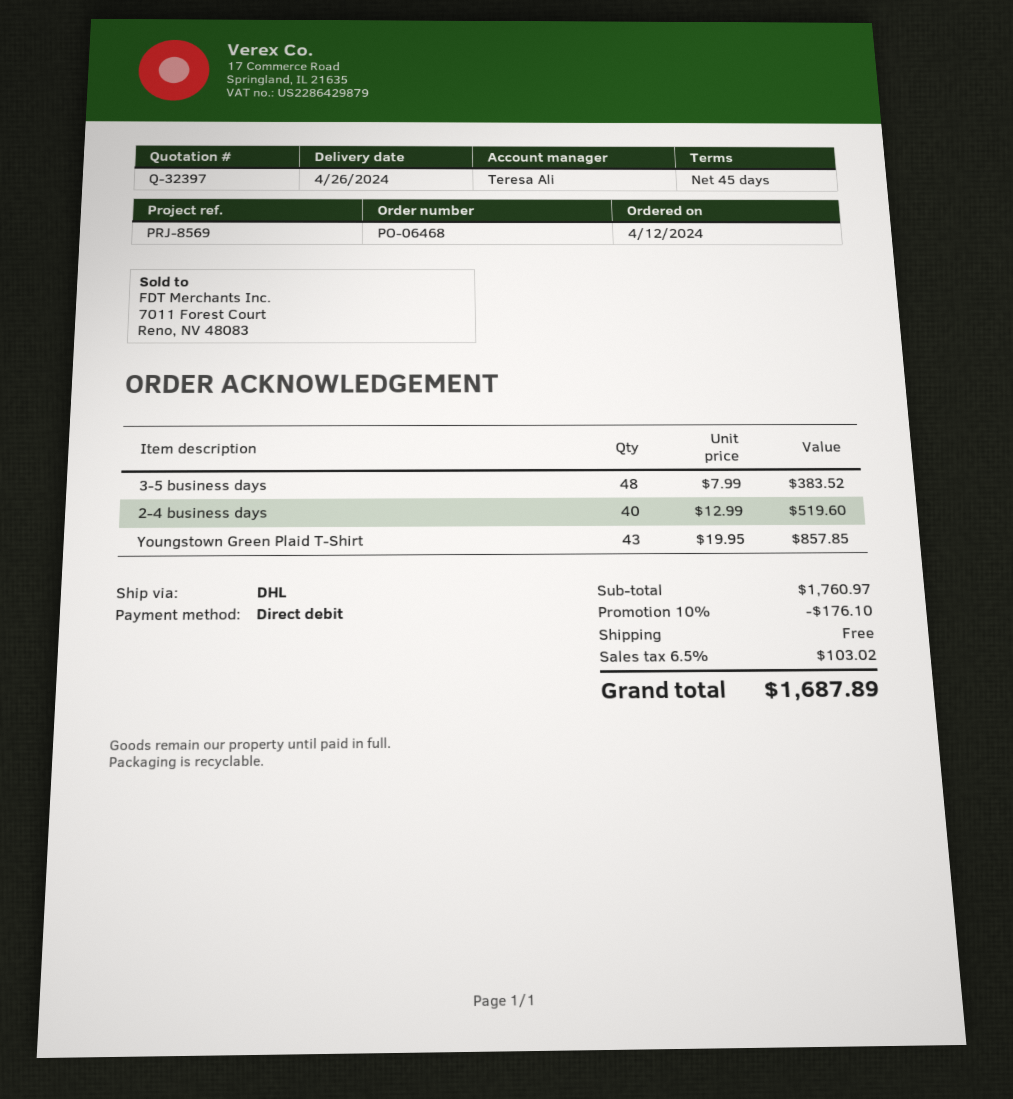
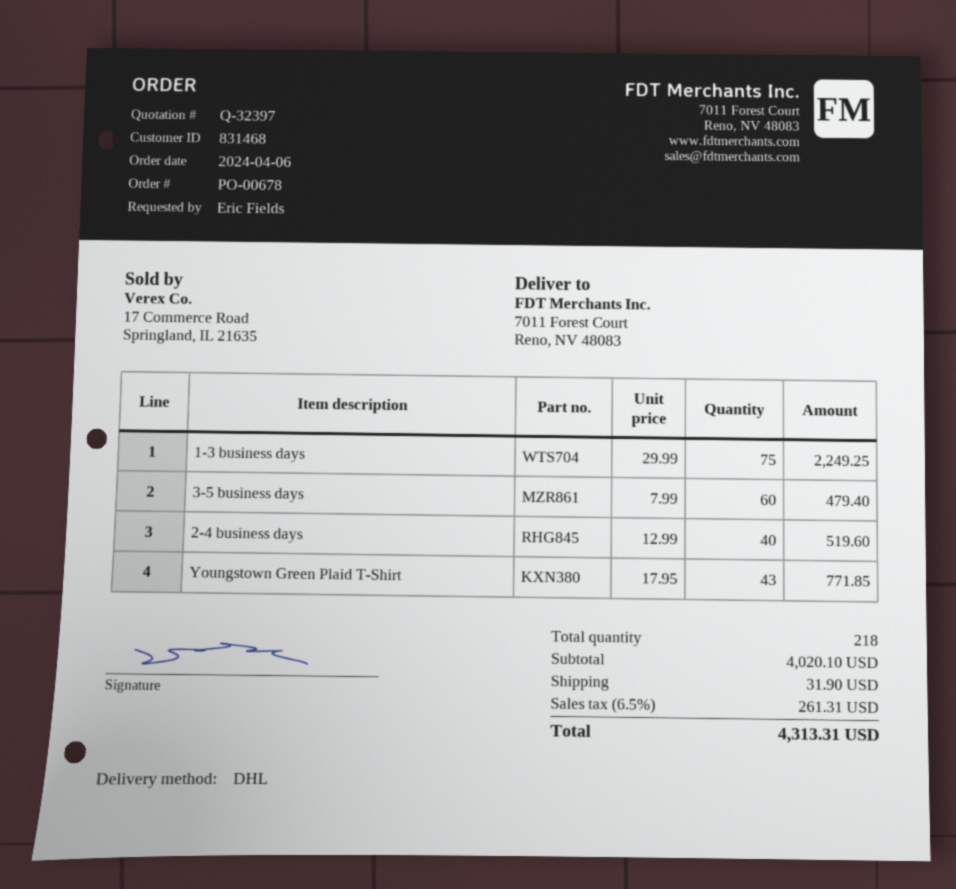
order number: PO-06468 -> PO-00678
order date: 2024-04-12 -> 2024-04-06
3-5 business days: 48 x 7.99 = 383.52 -> 60 x 7.99 = 479.40
Youngstown Green Plaid T-Shirt: 43 x 19.95 = 857.85 -> 43 x 17.95 = 771.85
1-3 business days: none -> 75 x 29.99 = 2249.25
subtotal: 1760.97 -> 4020.10
discount: 10% = 176.10 -> none
shipping: 0.00 -> 31.90
tax: 6.5% = 103.02 -> 6.5% = 261.31
total: 1687.89 -> 4313.31

